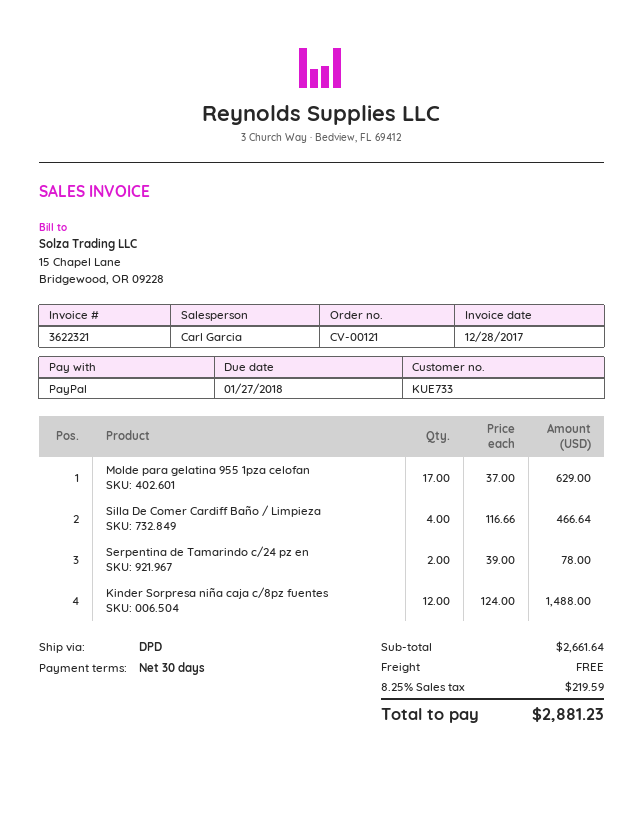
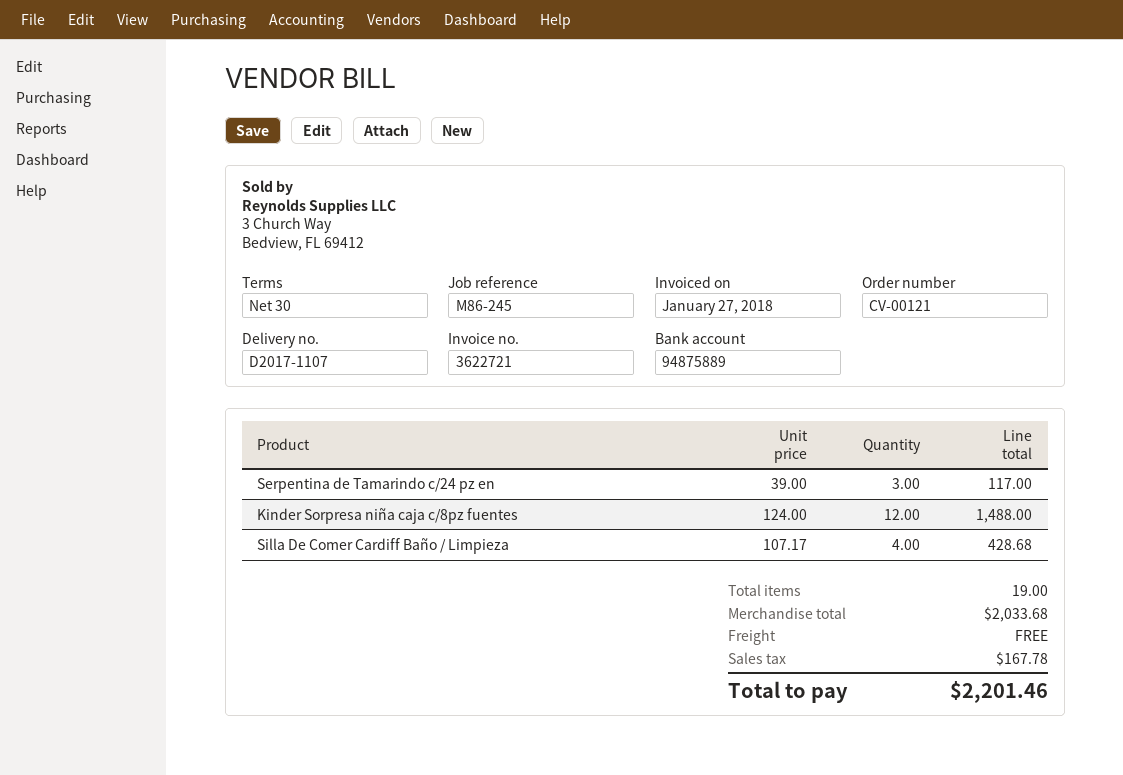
invoice number: 3622321 -> 3622721
invoice date: 2017-12-28 -> 2018-01-27
Molde para gelatina 955 1pza celofan: 17 x 37.00 = 629.00 -> none
Silla De Comer Cardiff Baño / Limpieza: 4 x 116.66 = 466.64 -> 4 x 107.17 = 428.68
Serpentina de Tamarindo c/24 pz en: 2 x 39.00 = 78.00 -> 3 x 39.00 = 117.00
subtotal: 2661.64 -> 2033.68
tax: 219.59 -> 167.78
total: 2881.23 -> 2201.46

